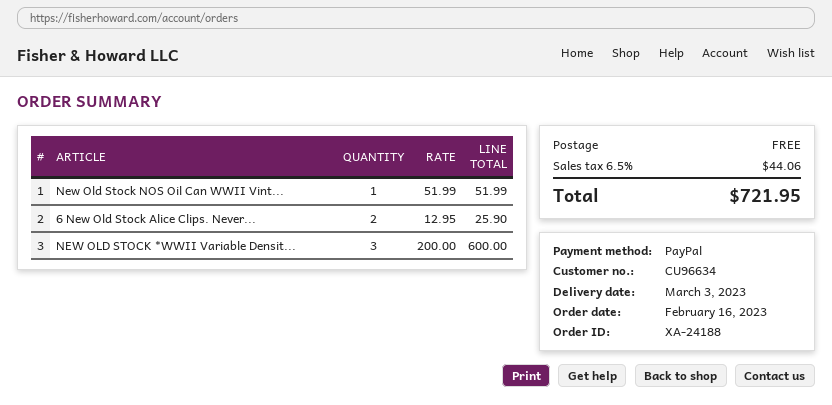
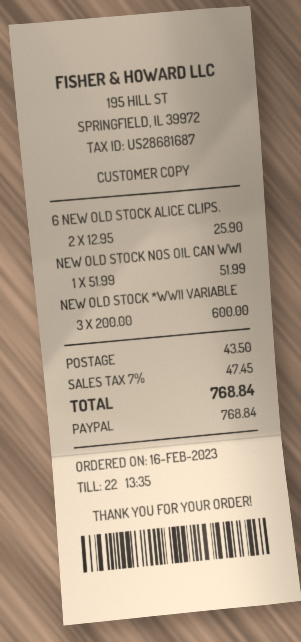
shipping: 0.00 -> 43.50
tax: 6.5% = 44.06 -> 7% = 47.45
total: 721.95 -> 768.84

